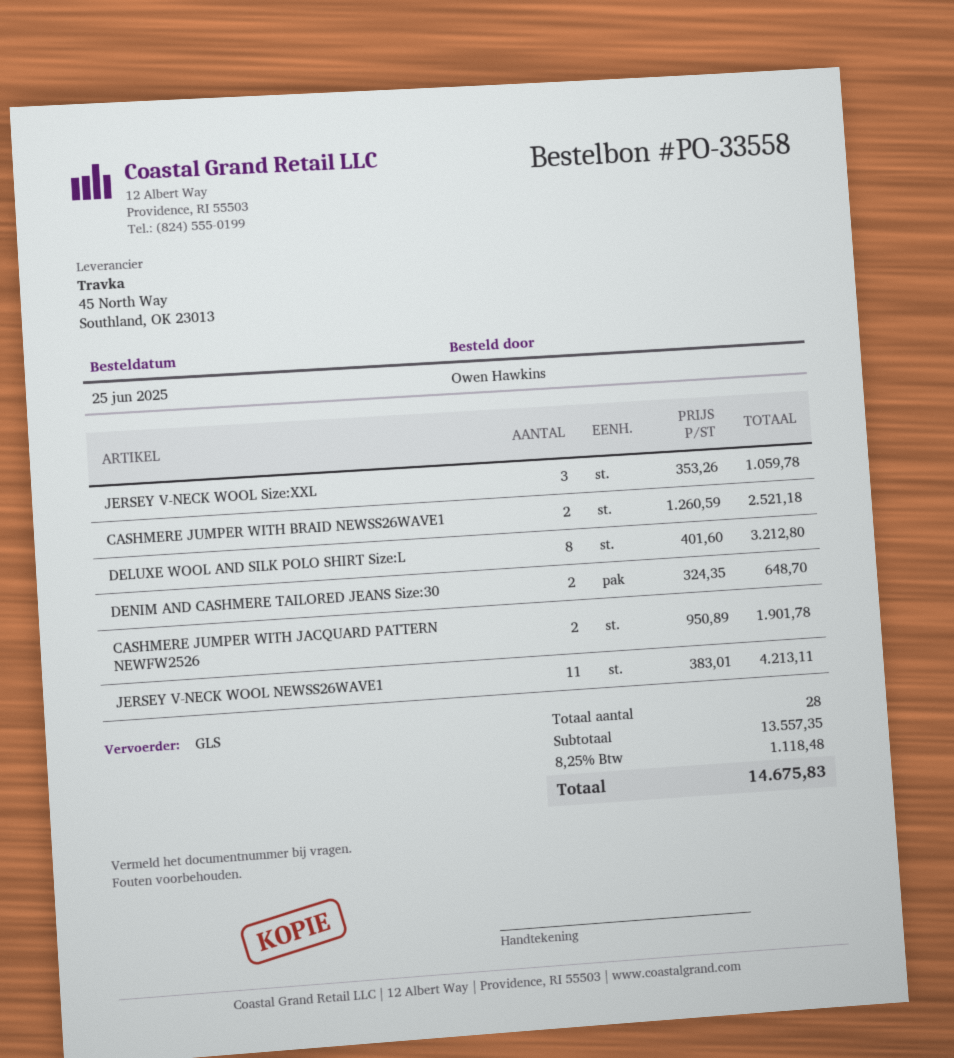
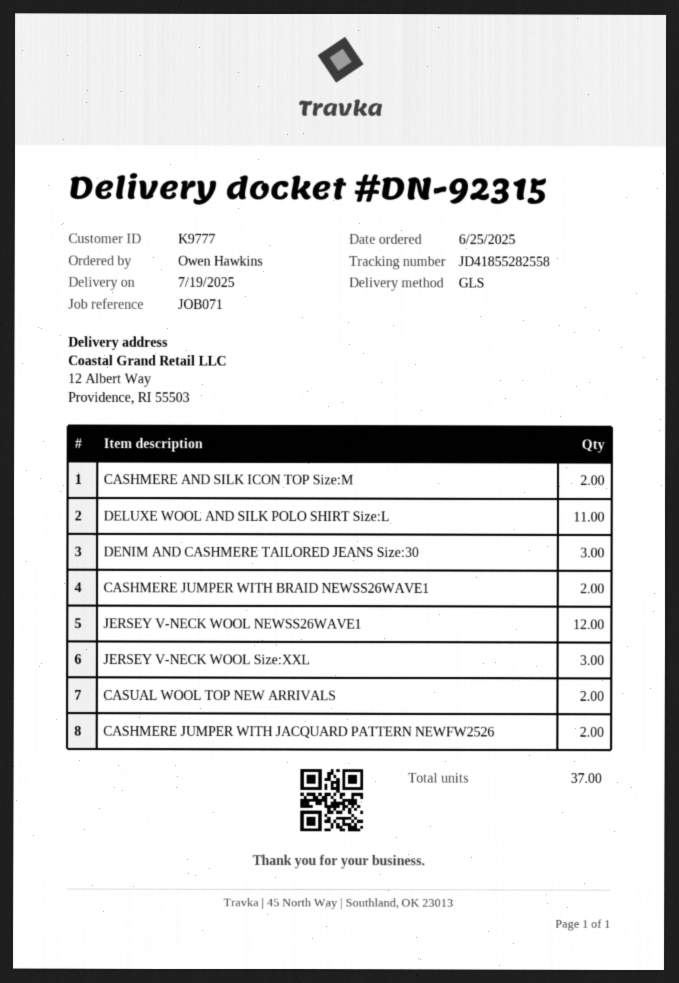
DELUXE WOOL AND SILK POLO SHIRT Size:L: 8 -> 11
DENIM AND CASHMERE TAILORED JEANS Size:30: 2 -> 3
JERSEY V-NECK WOOL NEWSS26WAVE1: 11 -> 12
CASHMERE AND SILK ICON TOP Size:M: none -> 2
CASUAL WOOL TOP NEW ARRIVALS: none -> 2
total quantity: 28 -> 37

